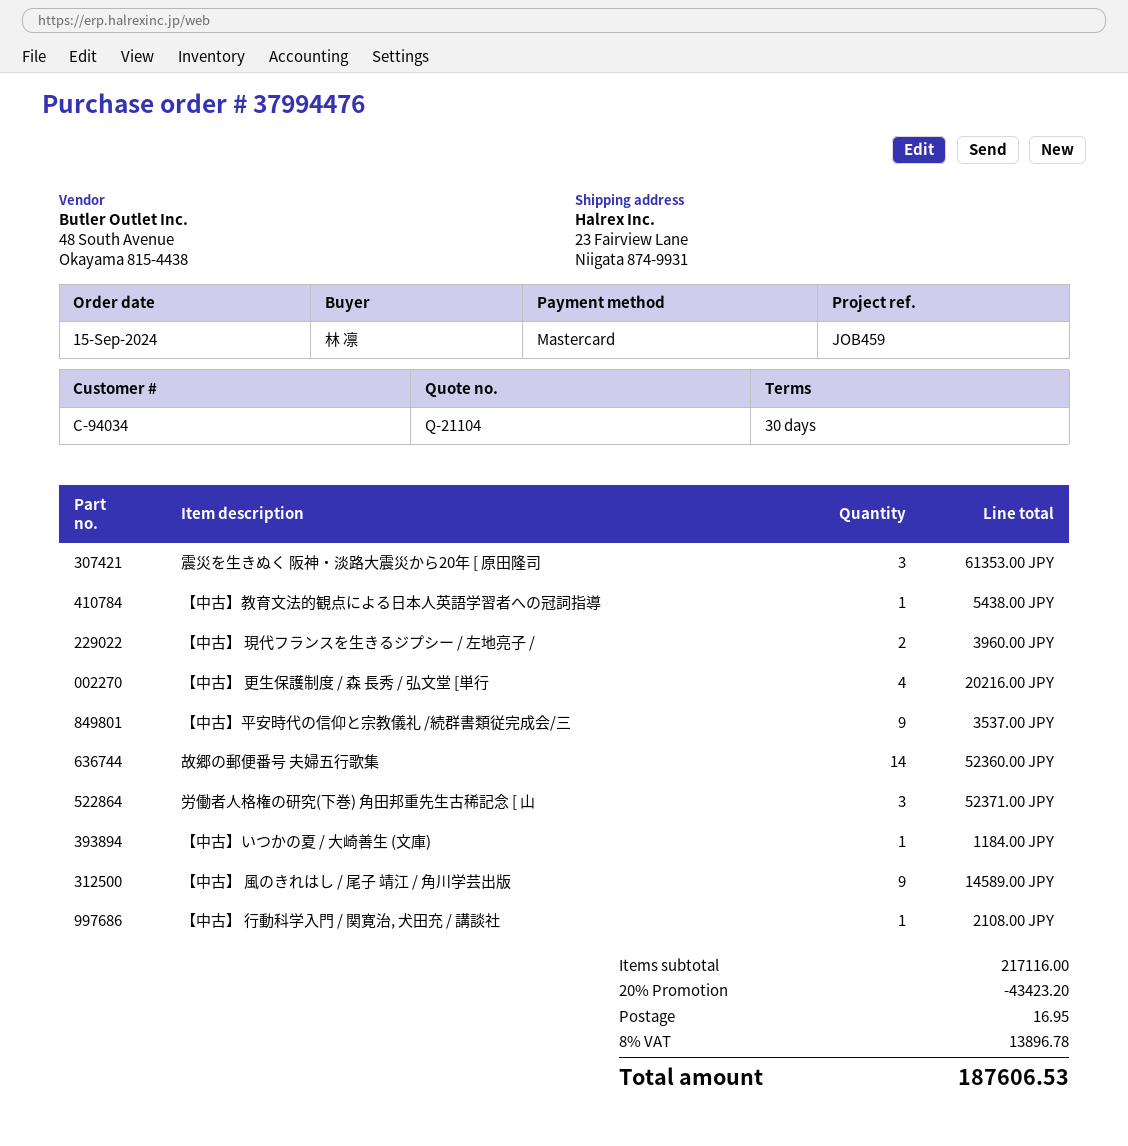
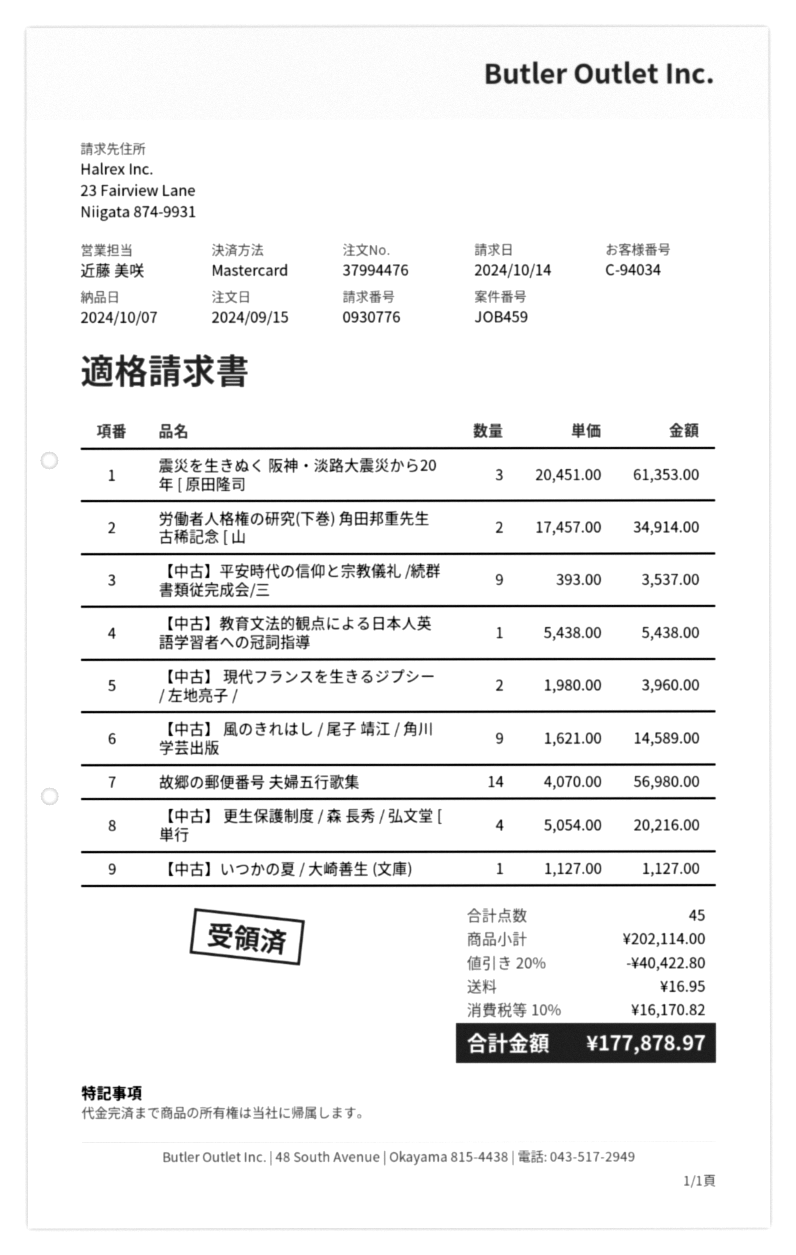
故郷の郵便番号 夫婦五行歌集: 14 for 52360.00 -> 14 for 56980.00
労働者人格権の研究(下巻) 角田邦重先生古稀記念 [ 山: 3 for 52371.00 -> 2 for 34914.00
【中古】いつかの夏 / 大崎善生 (文庫): 1 for 1184.00 -> 1 for 1127.00
【中古】 行動科学入門 / 関寛治, 犬田充 / 講談社: 1 for 2108.00 -> none
subtotal: 217116.00 -> 202114.00
discount: 20% = 43423.20 -> 20% = 40422.80
tax: 8% = 13896.78 -> 10% = 16170.82
total: 187606.53 -> 177878.97

